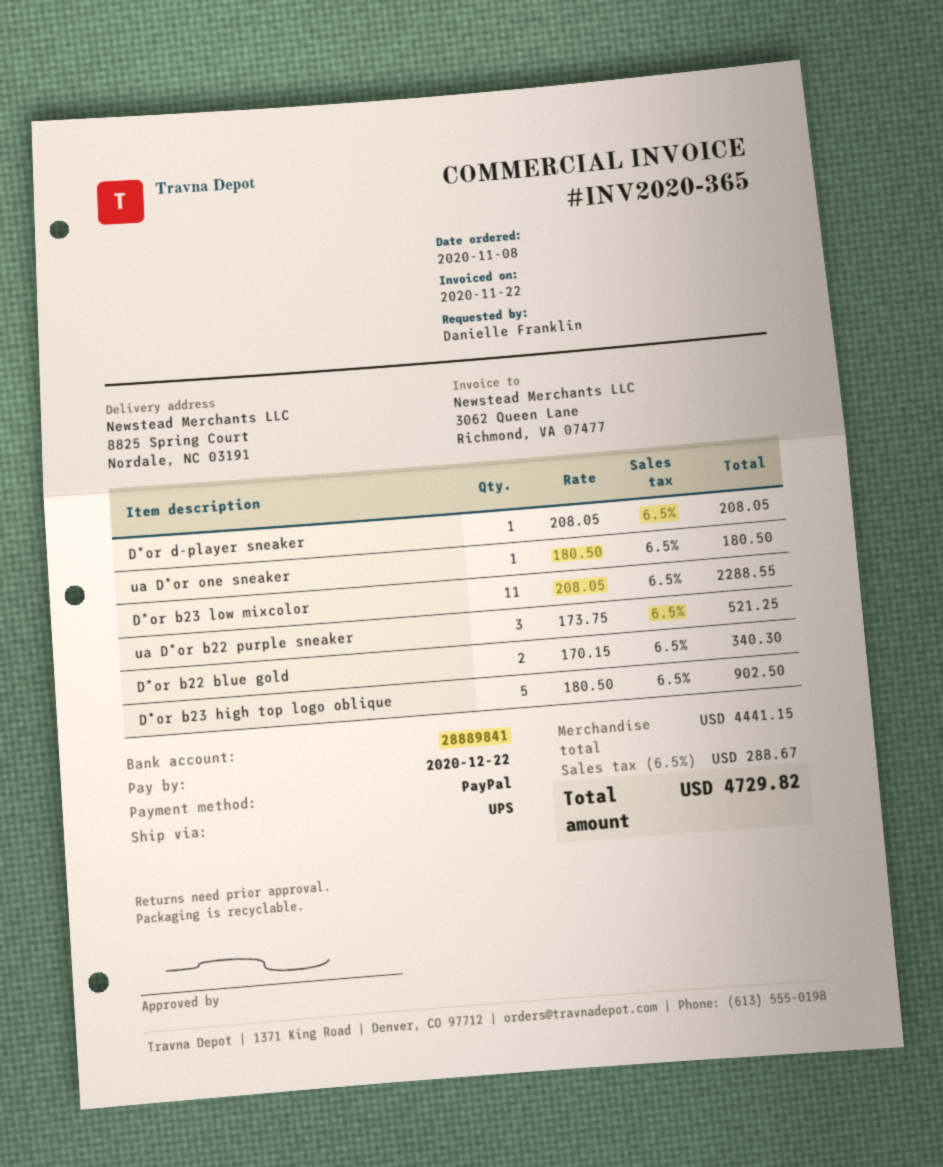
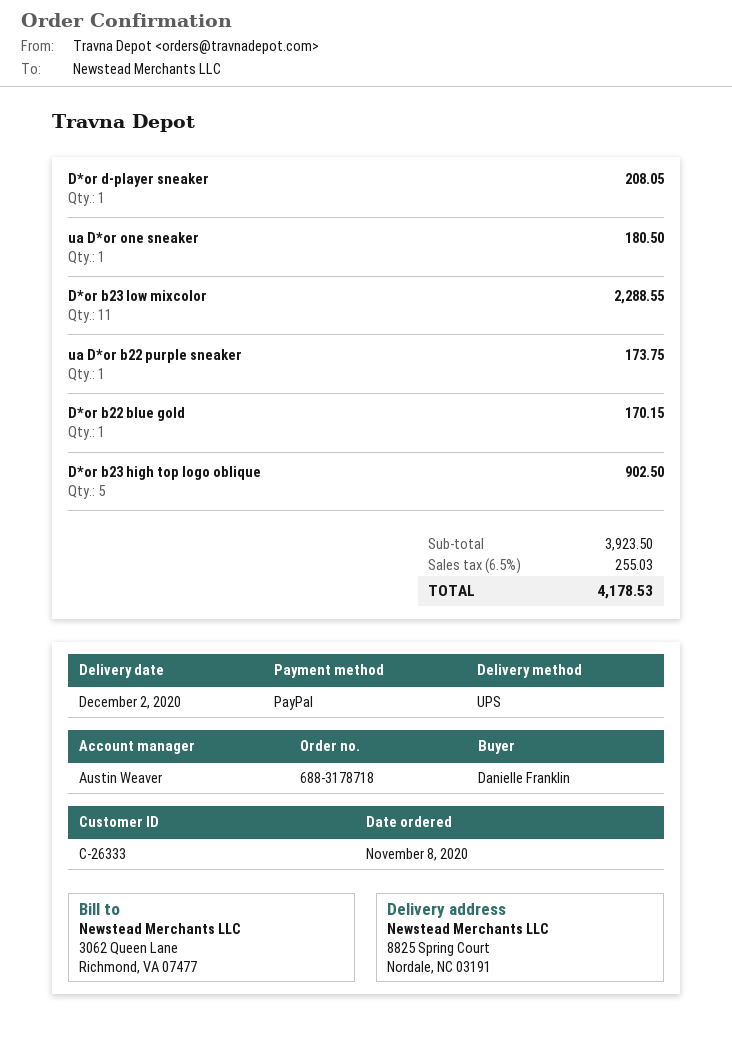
ua D*or b22 purple sneaker: 3 for 521.25 -> 1 for 173.75
D*or b22 blue gold: 2 for 340.30 -> 1 for 170.15
subtotal: 4441.15 -> 3923.50
tax: 6.5% = 288.67 -> 6.5% = 255.03
total: 4729.82 -> 4178.53

